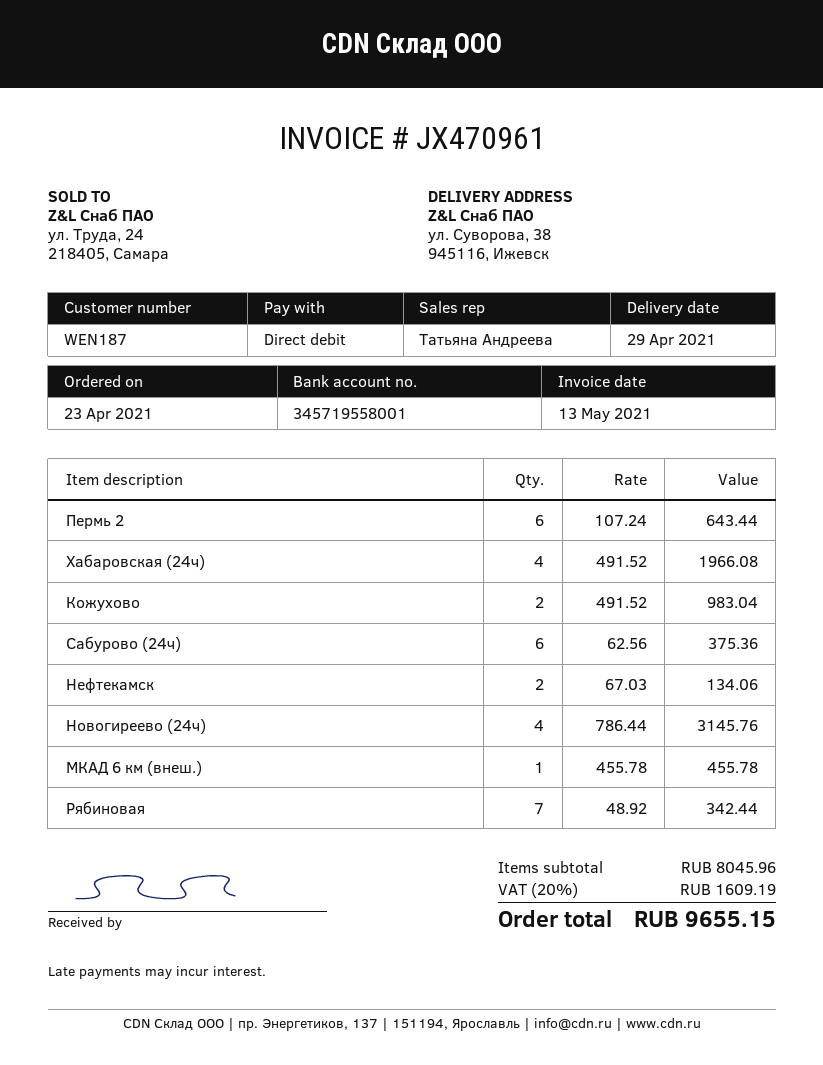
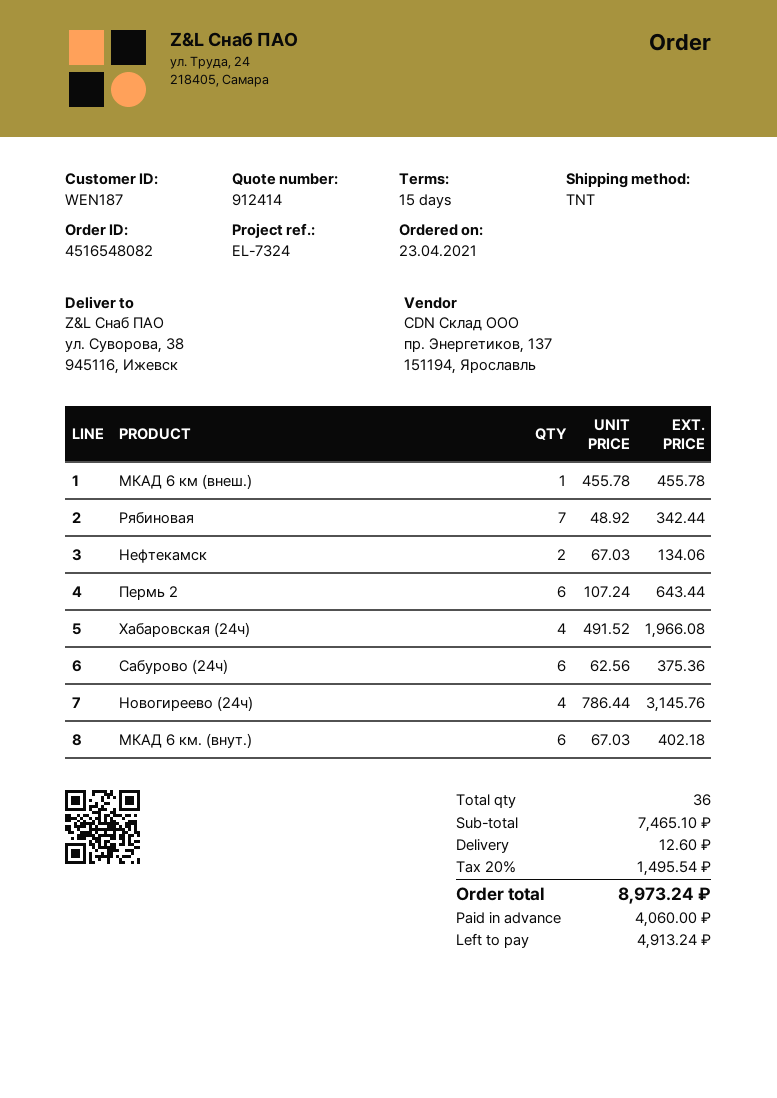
Кожухово: 2 x 491.52 = 983.04 -> none
МКАД 6 км. (внут.): none -> 6 x 67.03 = 402.18
subtotal: 8045.96 -> 7465.10
shipping: none -> 12.60
tax: 20% = 1609.19 -> 20% = 1495.54
total: 9655.15 -> 8973.24

